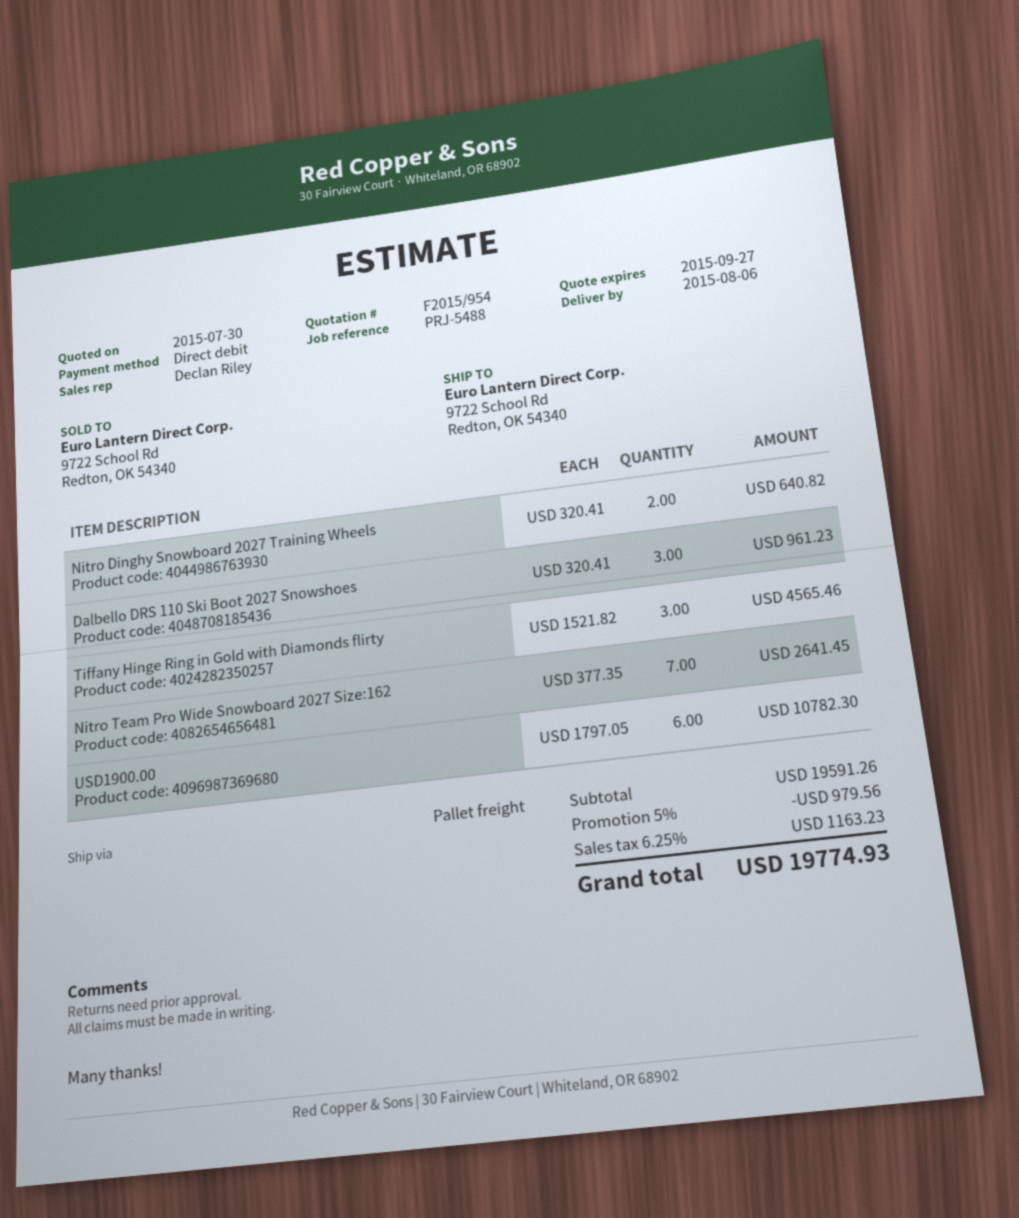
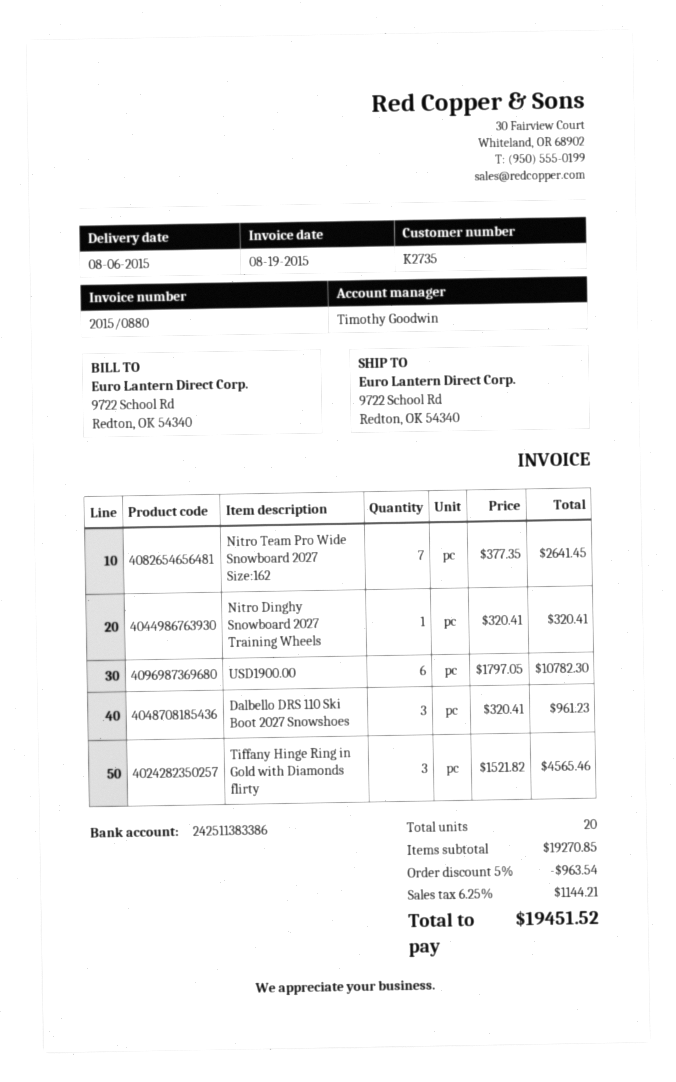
sales rep: Declan Riley -> Timothy Goodwin
Nitro Dinghy Snowboard 2027 Training Wheels: 2 x 320.41 = 640.82 -> 1 x 320.41 = 320.41
subtotal: 19591.26 -> 19270.85
discount: 5% = 979.56 -> 5% = 963.54
tax: 6.25% = 1163.23 -> 6.25% = 1144.21
total: 19774.93 -> 19451.52

